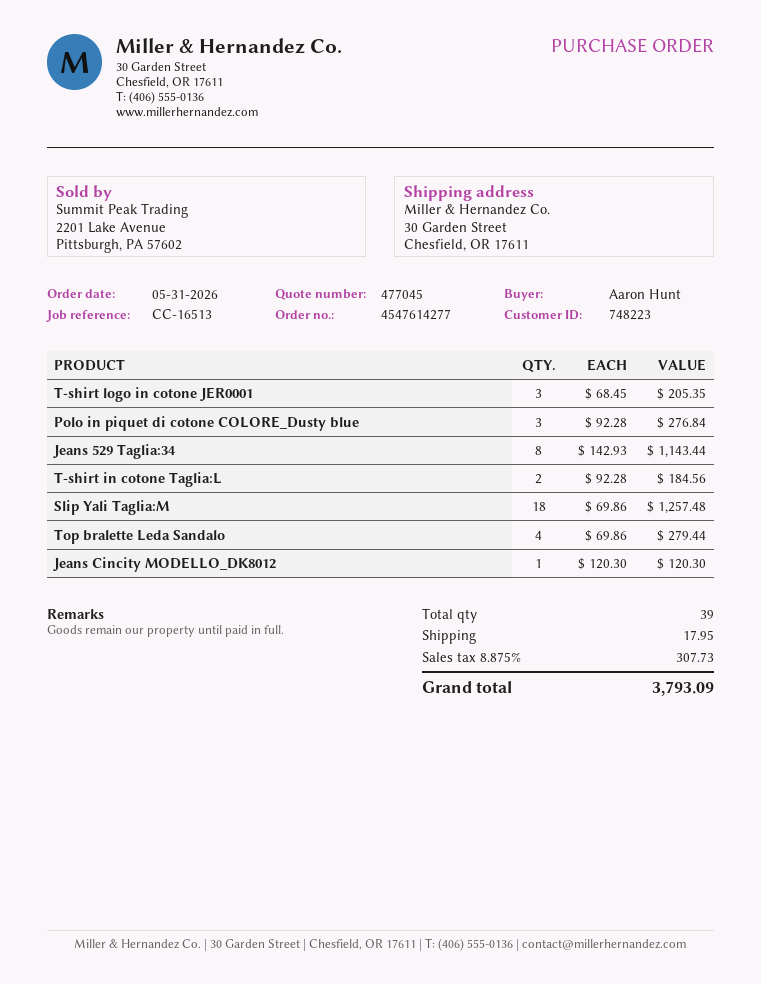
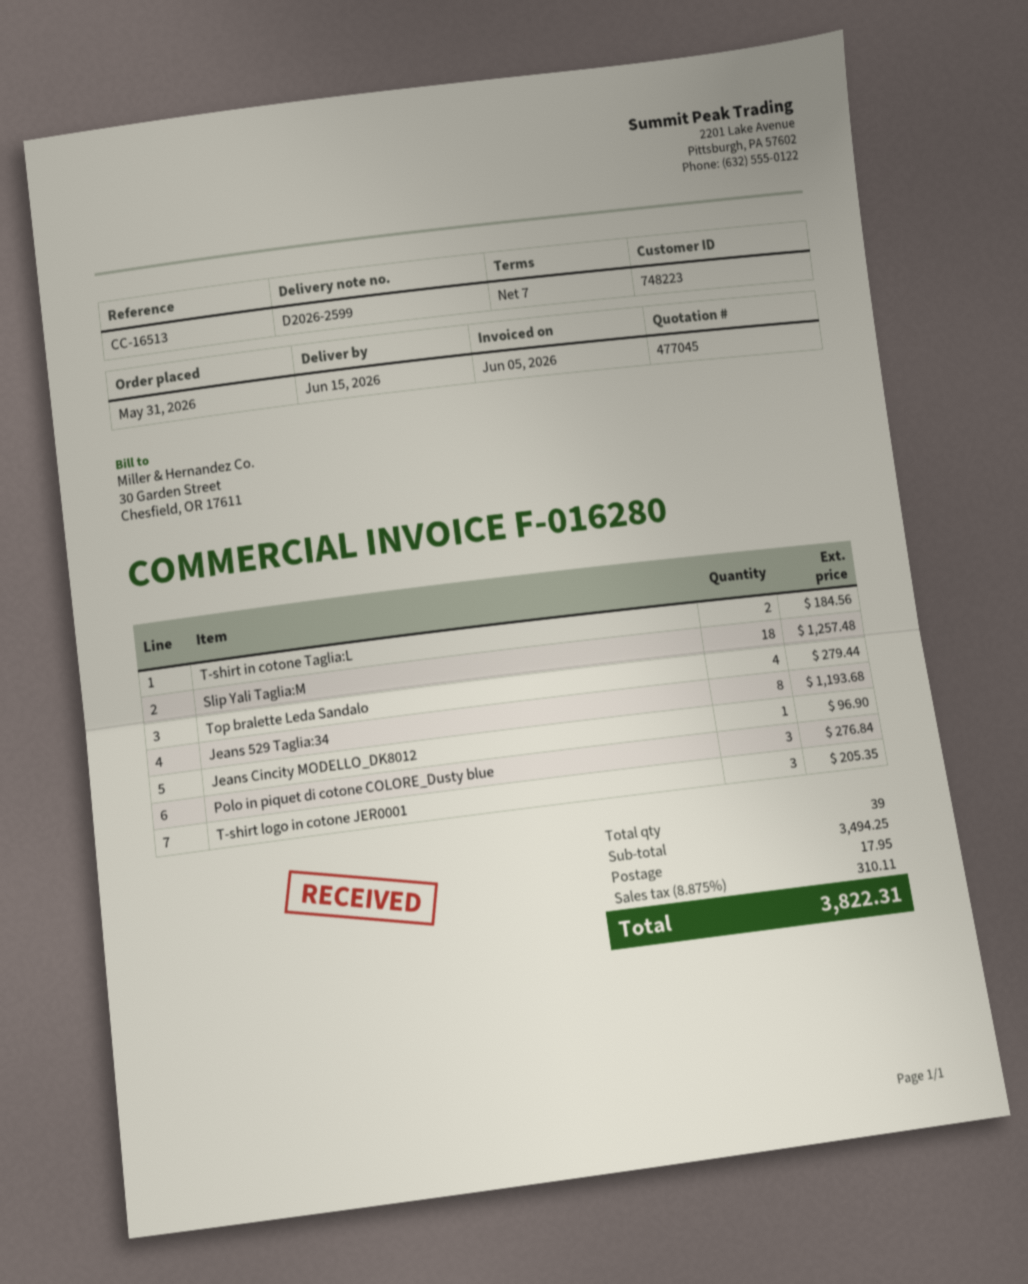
Jeans 529 Taglia:34: 8 for 1143.44 -> 8 for 1193.68
Jeans Cincity MODELLO_DK8012: 1 for 120.30 -> 1 for 96.90
tax: 8.875% = 307.73 -> 8.875% = 310.11
total: 3793.09 -> 3822.31

